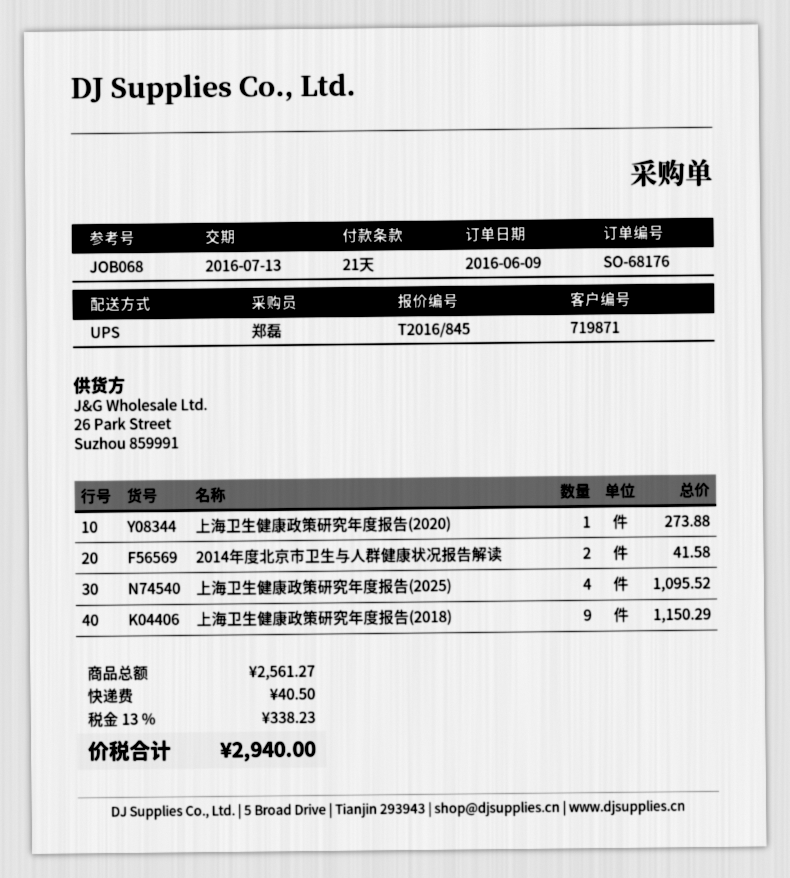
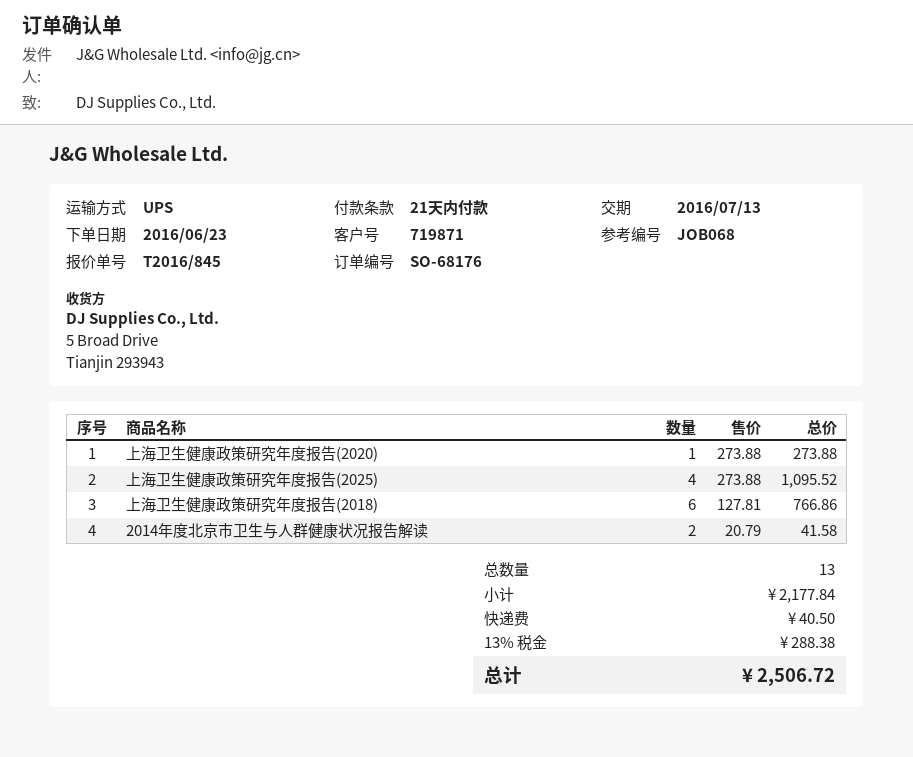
order date: 2016-06-09 -> 2016-06-23
上海卫生健康政策研究年度报告(2018): 9 for 1150.29 -> 6 for 766.86
subtotal: 2561.27 -> 2177.84
tax: 13% = 338.23 -> 13% = 288.38
total: 2940.00 -> 2506.72

